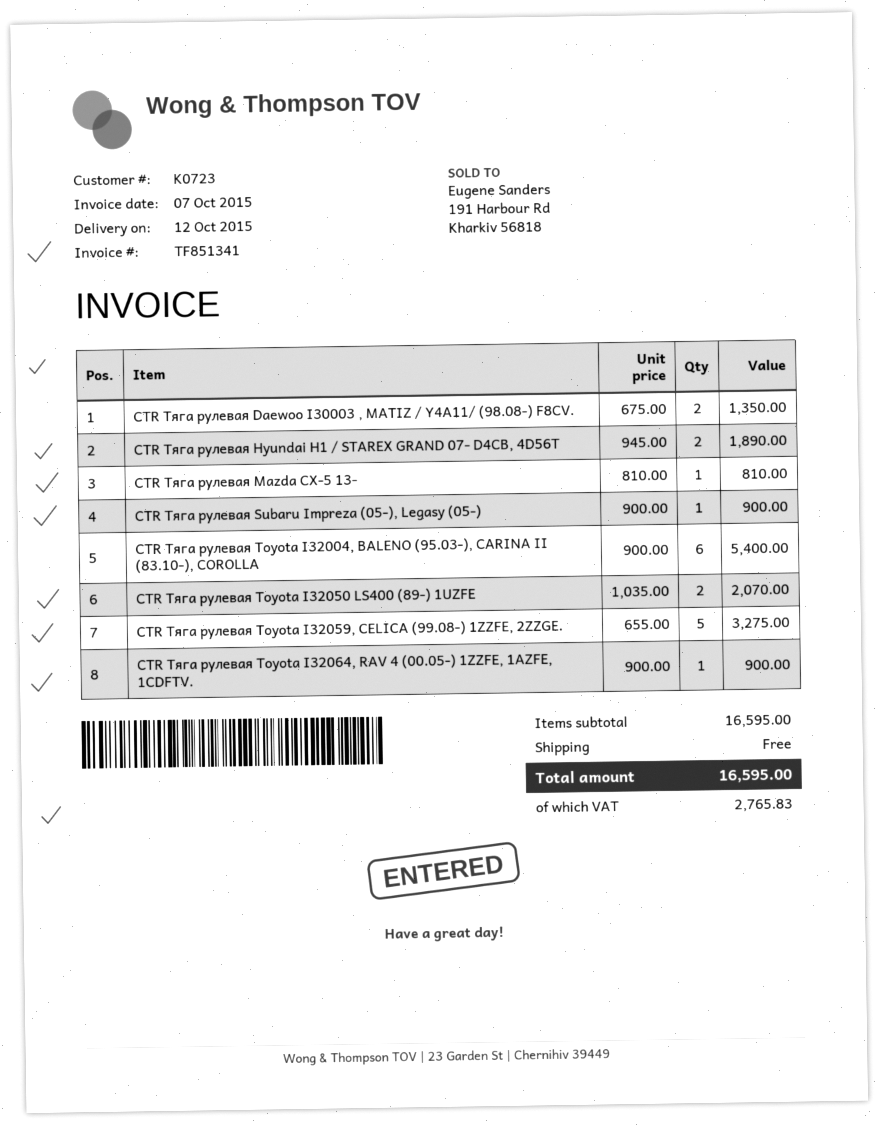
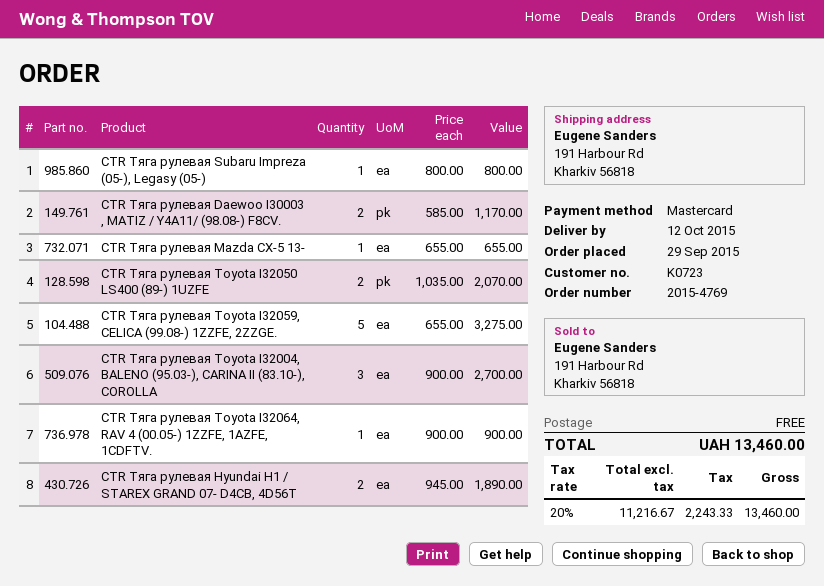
CTR Тяга рулевая Daewoo I30003 , MATIZ / Y4A11/ (98.08-) F8CV.: 2 x 675.00 = 1350.00 -> 2 x 585.00 = 1170.00
CTR Тяга рулевая Mazda CX-5 13-: 1 x 810.00 = 810.00 -> 1 x 655.00 = 655.00
CTR Тяга рулевая Subaru Impreza (05-), Legasy (05-): 1 x 900.00 = 900.00 -> 1 x 800.00 = 800.00
CTR Тяга рулевая Toyota I32004, BALENO (95.03-), CARINA II (83.10-), COROLLA: 6 x 900.00 = 5400.00 -> 3 x 900.00 = 2700.00
tax: 2765.83 -> 2243.33
total: 16595.00 -> 13460.00

